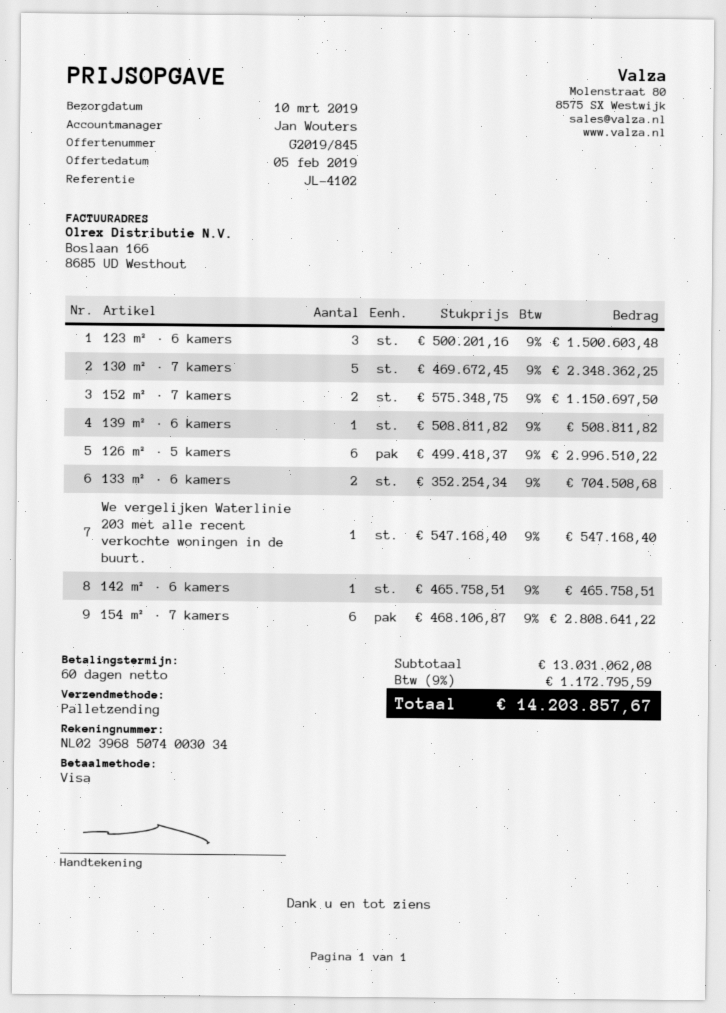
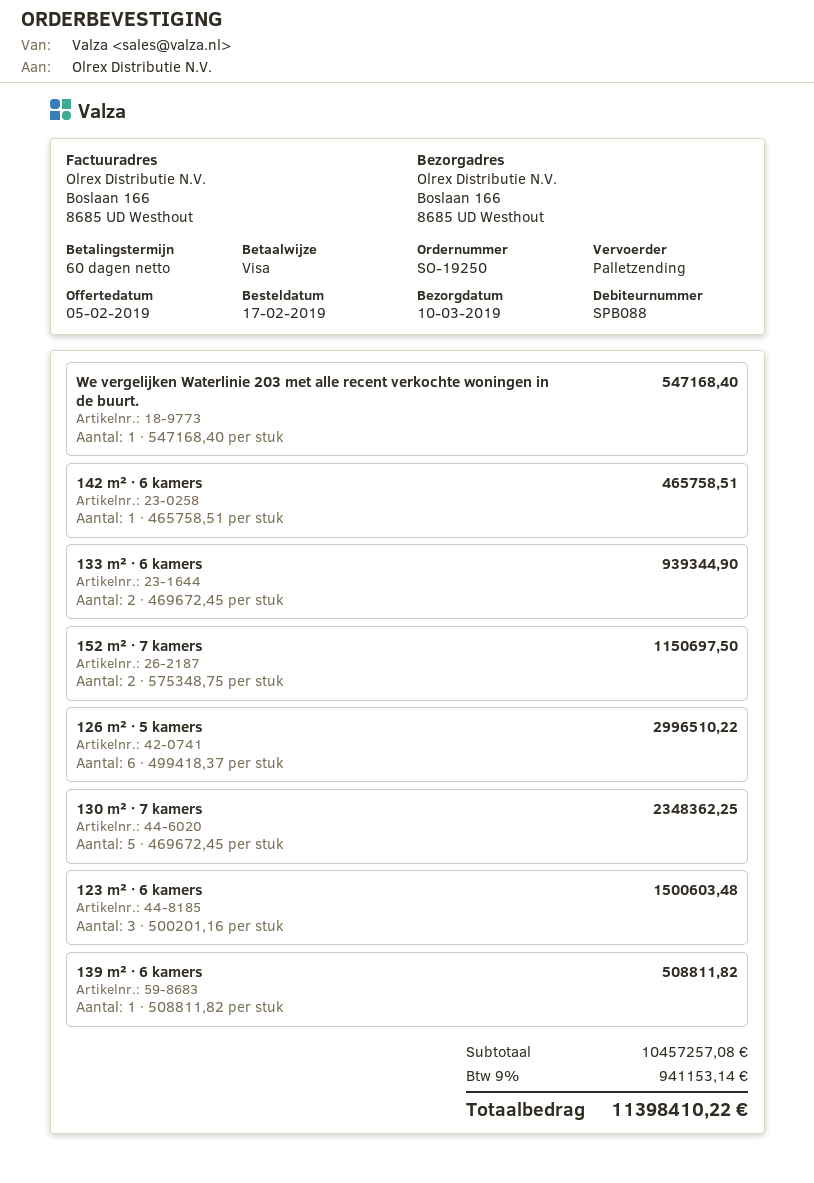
133 m² · 6 kamers: 2 x 352254.34 = 704508.68 -> 2 x 469672.45 = 939344.90
154 m² · 7 kamers: 6 x 468106.87 = 2808641.22 -> none
subtotal: 13031062.08 -> 10457257.08
tax: 9% = 1172795.59 -> 9% = 941153.14
total: 14203857.67 -> 11398410.22

